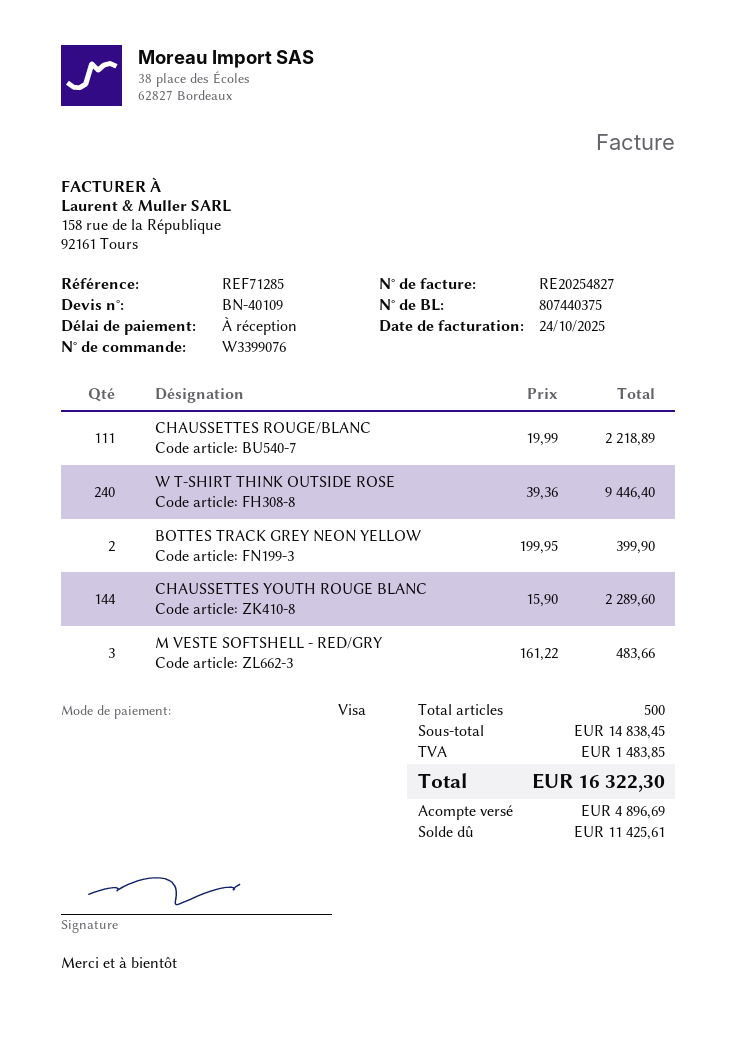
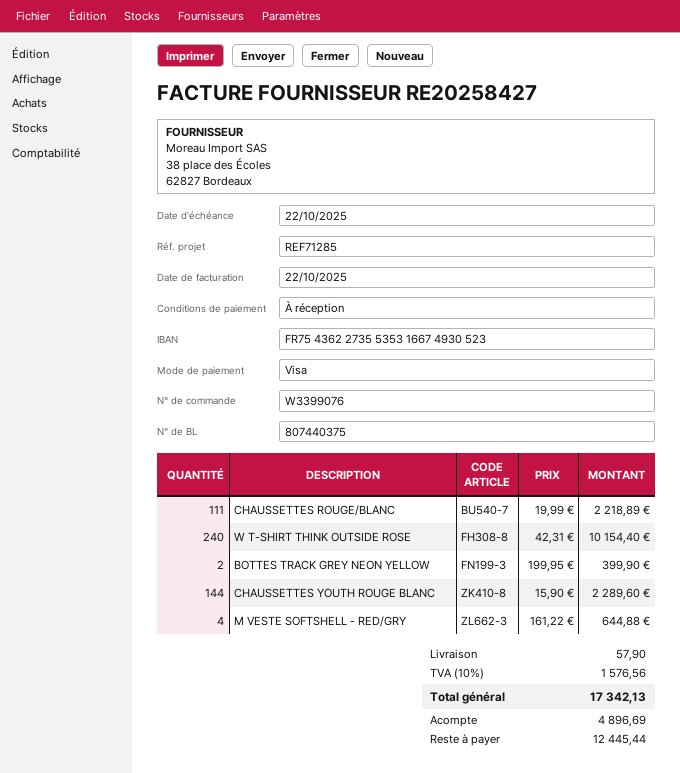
invoice number: RE20254827 -> RE20258427
invoice date: 2025-10-24 -> 2025-10-22
W T-SHIRT THINK OUTSIDE ROSE: 240 x 39.36 = 9446.40 -> 240 x 42.31 = 10154.40
M VESTE SOFTSHELL - RED/GRY: 3 x 161.22 = 483.66 -> 4 x 161.22 = 644.88
shipping: none -> 57.90
tax: 1483.85 -> 1576.56
total: 16322.30 -> 17342.13
balance: 11425.61 -> 12445.44

